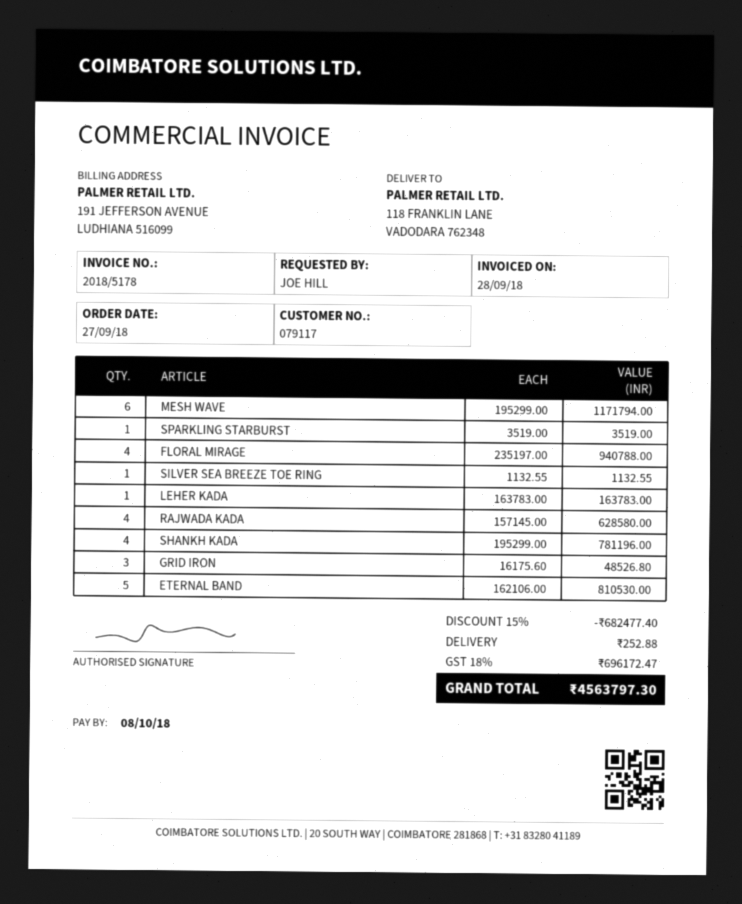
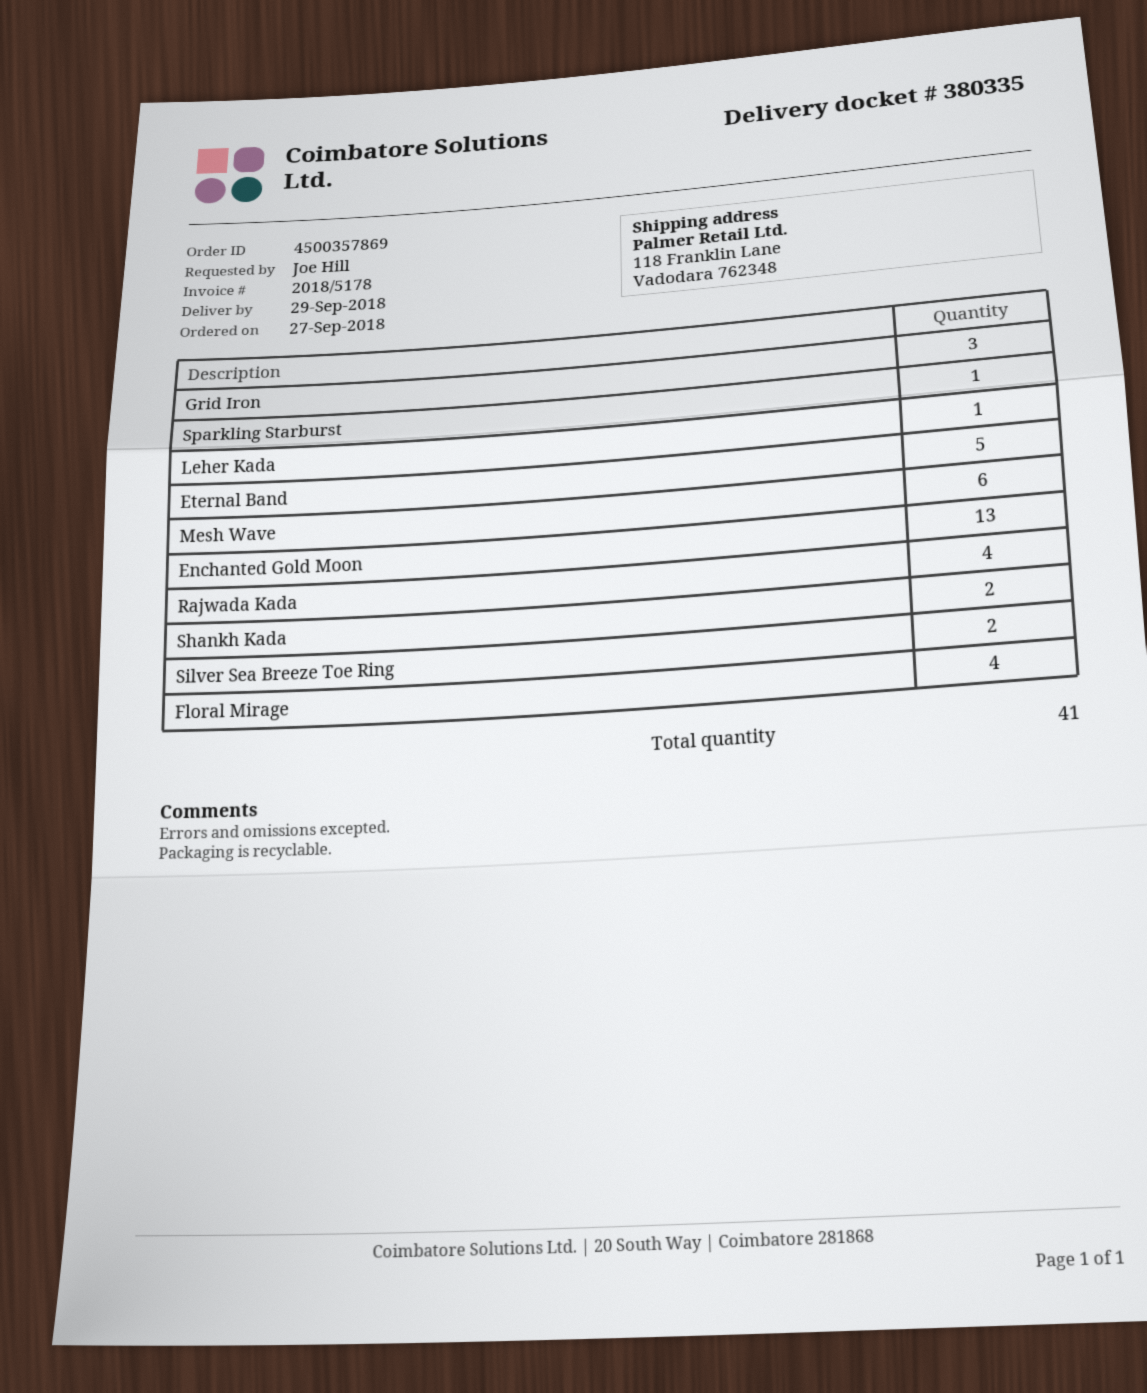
SILVER SEA BREEZE TOE RING: 1 -> 2
SHANKH KADA: 4 -> 2
Enchanted Gold Moon: none -> 13

